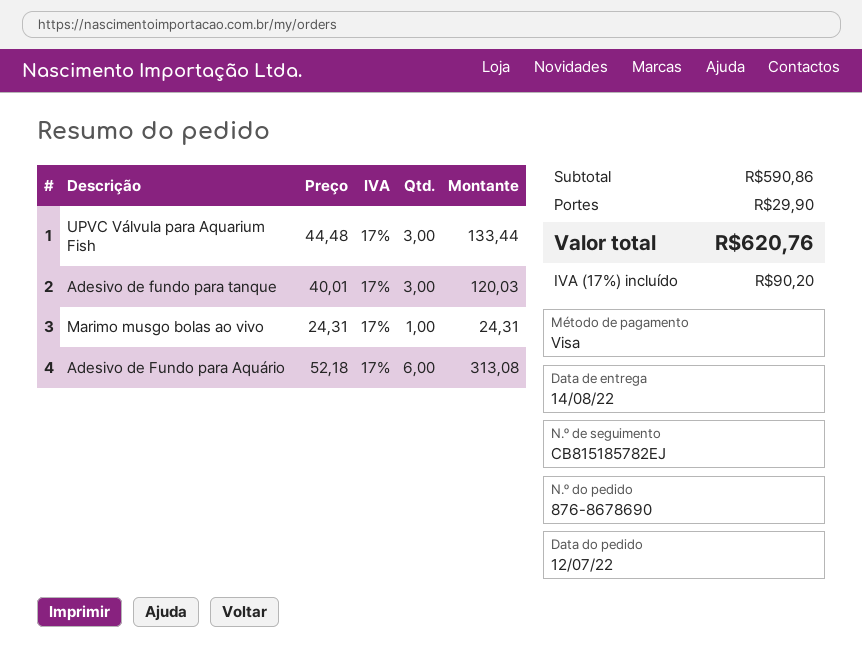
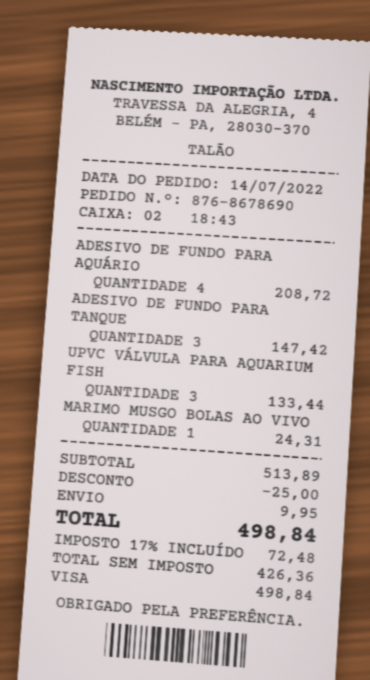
order date: 2022-07-12 -> 2022-07-14
Adesivo de fundo para tanque: 3 for 120.03 -> 3 for 147.42
Adesivo de Fundo para Aquário: 6 for 313.08 -> 4 for 208.72
subtotal: 590.86 -> 513.89
discount: none -> 25.00
shipping: 29.90 -> 9.95
tax: 17% = 90.20 -> 17% = 72.48
total: 620.76 -> 498.84

